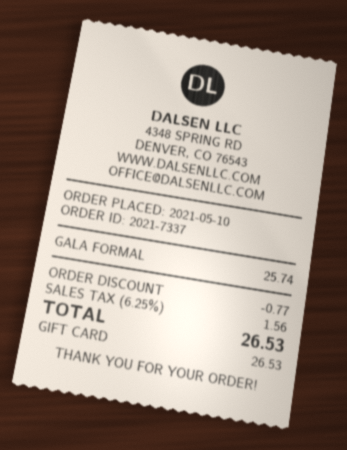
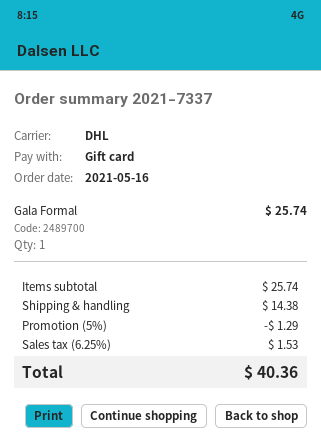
order date: 2021-05-10 -> 2021-05-16
discount: 0.77 -> 1.29
shipping: none -> 14.38
tax: 6.25% = 1.56 -> 6.25% = 1.53
total: 26.53 -> 40.36

